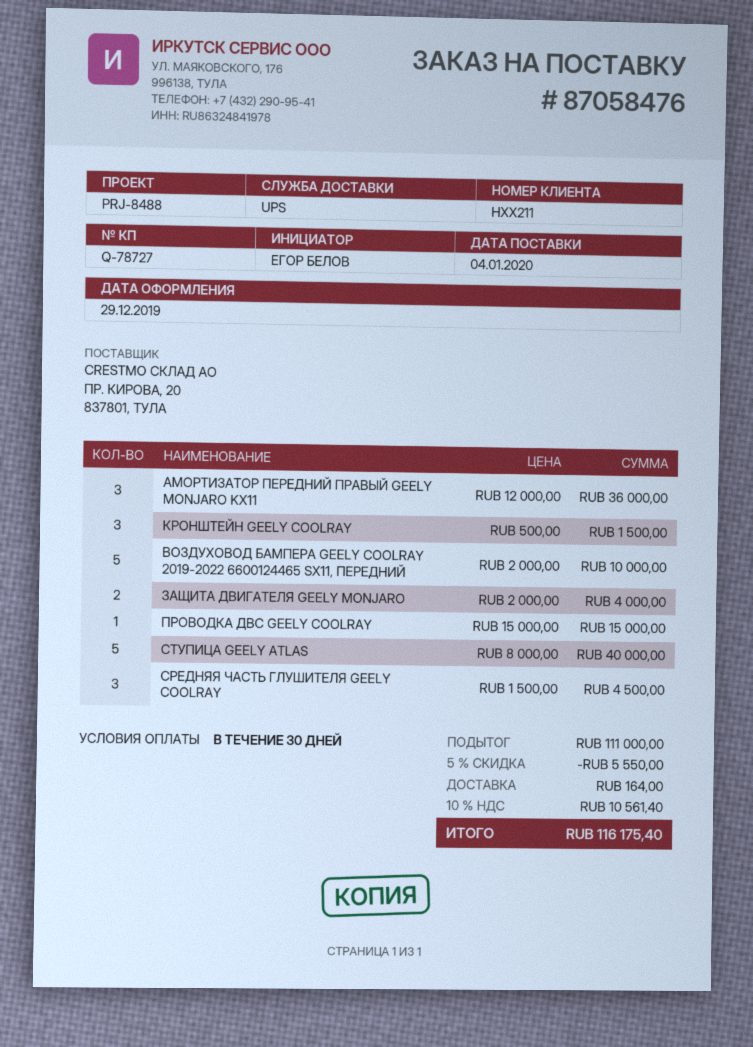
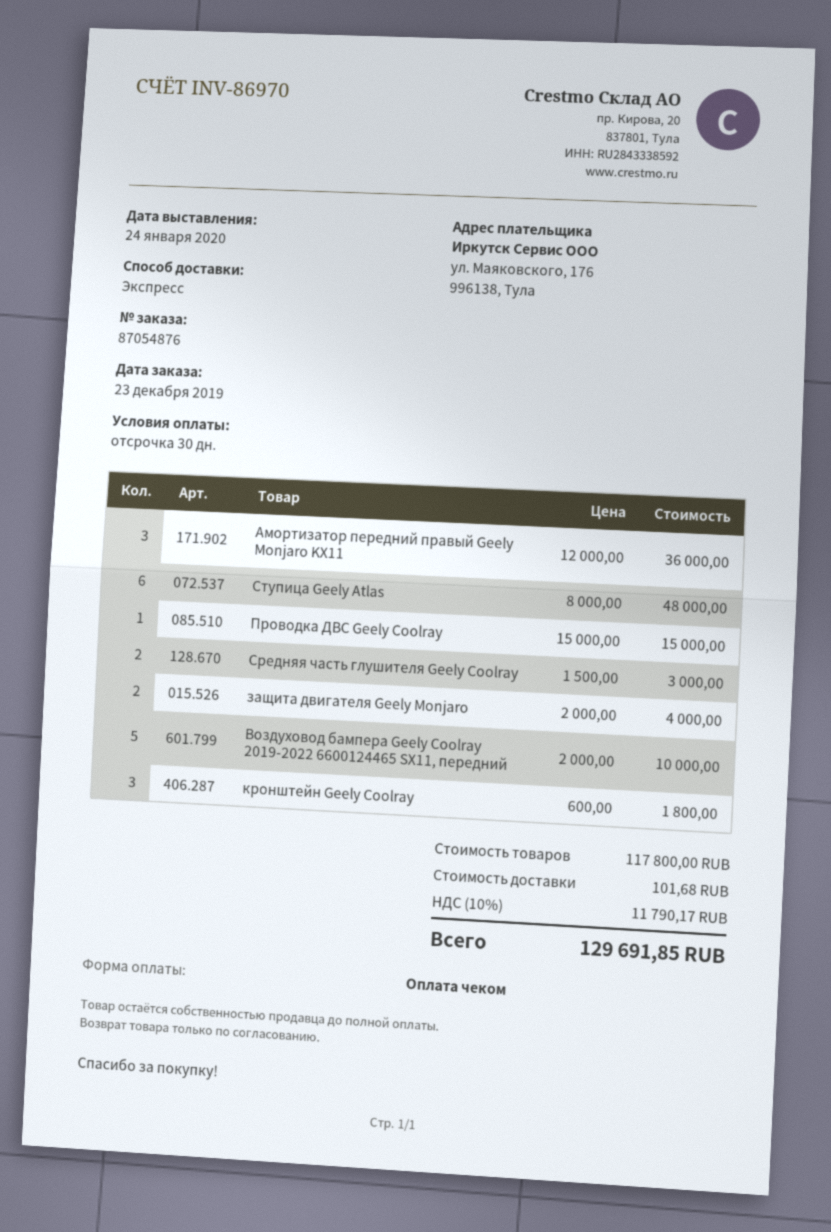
order number: 87058476 -> 87054876
order date: 2019-12-29 -> 2019-12-23
shipping method: UPS -> express
КРОНШТЕЙН GEELY COOLRAY: 3 x 500.00 = 1500.00 -> 3 x 600.00 = 1800.00
СТУПИЦА GEELY ATLAS: 5 x 8000.00 = 40000.00 -> 6 x 8000.00 = 48000.00
СРЕДНЯЯ ЧАСТЬ ГЛУШИТЕЛЯ GEELY COOLRAY: 3 x 1500.00 = 4500.00 -> 2 x 1500.00 = 3000.00
subtotal: 111000.00 -> 117800.00
discount: 5% = 5550.00 -> none
shipping: 164.00 -> 101.68
tax: 10% = 10561.40 -> 10% = 11790.17
total: 116175.40 -> 129691.85

